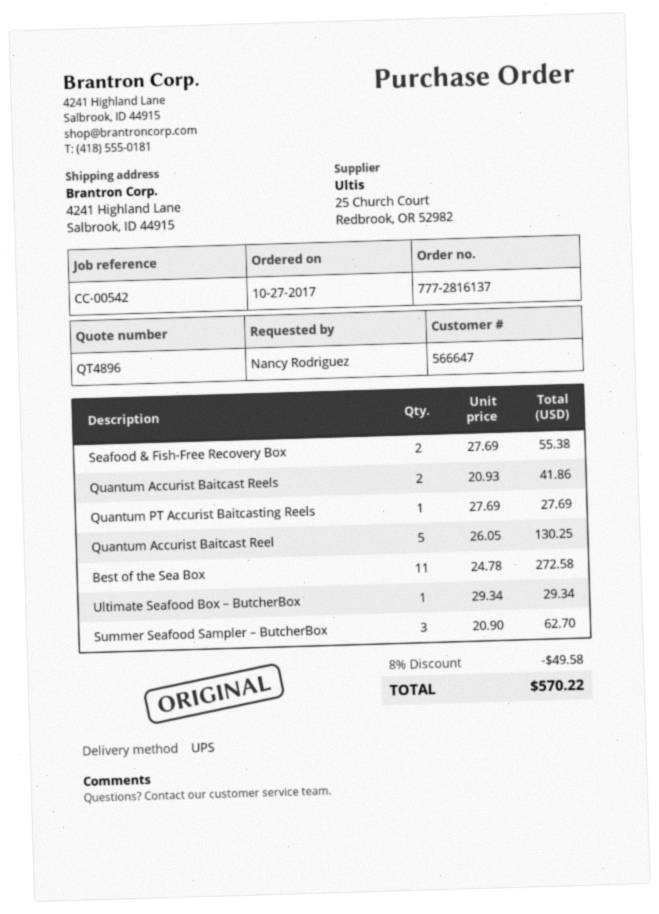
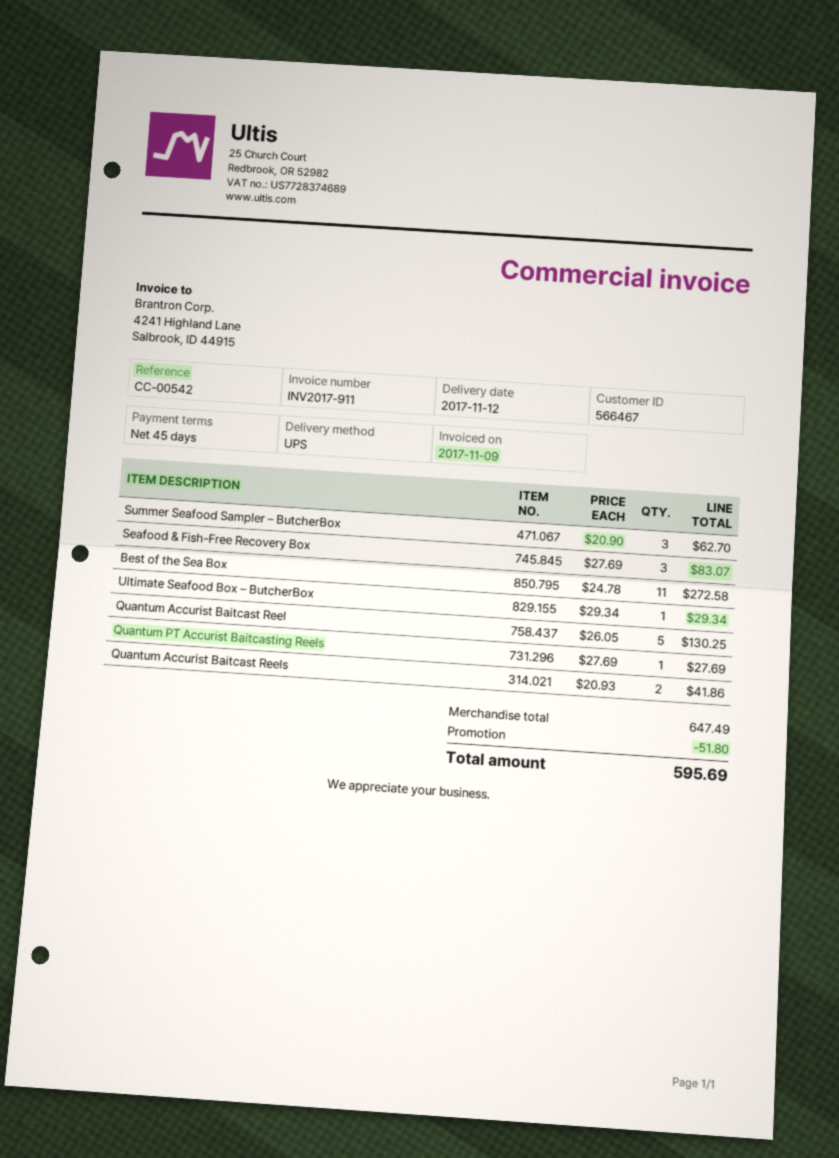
customer number: 566647 -> 566467
Seafood & Fish-Free Recovery Box: 2 x 27.69 = 55.38 -> 3 x 27.69 = 83.07
discount: 49.58 -> 51.80
total: 570.22 -> 595.69

